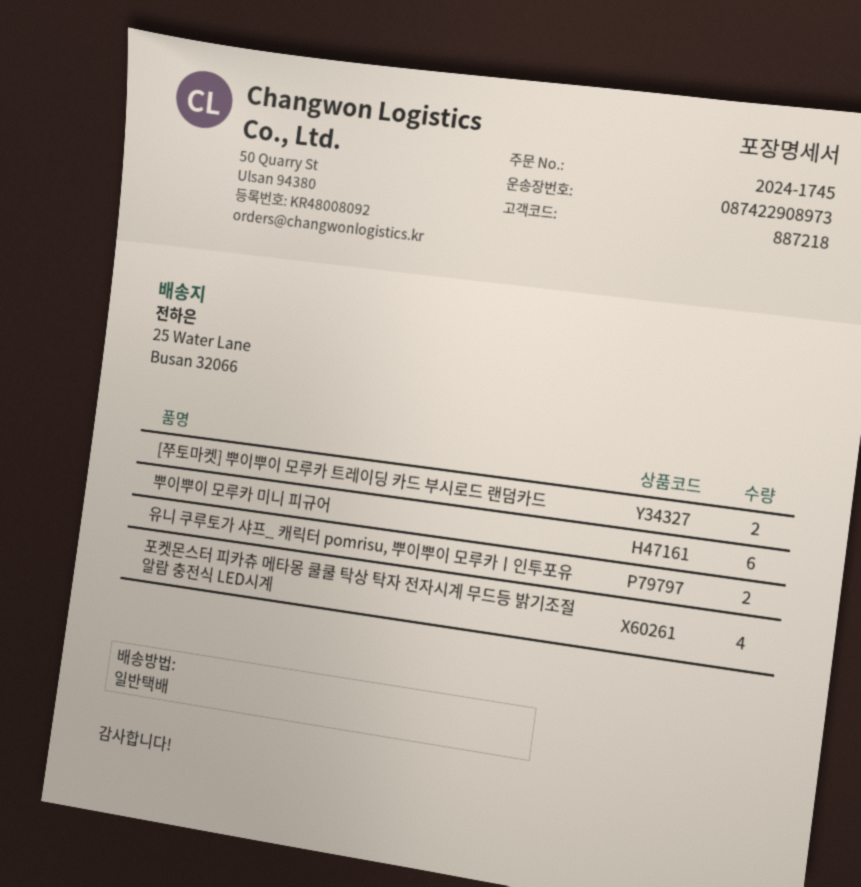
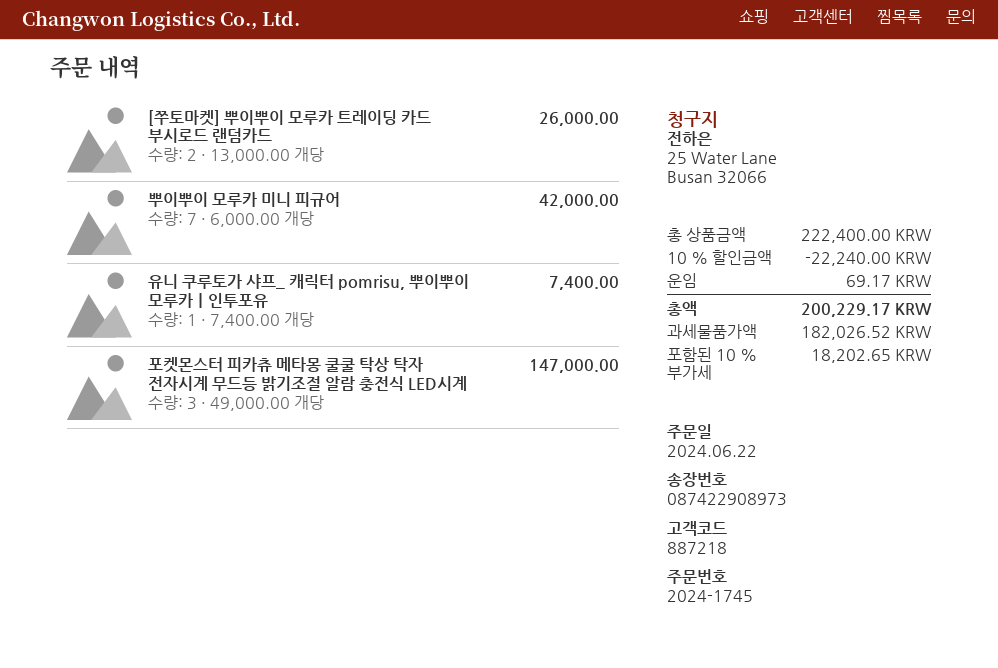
뿌이뿌이 모루카 미니 피규어: 6 -> 7
유니 쿠루토가 샤프_ 캐릭터 pomrisu, 뿌이뿌이 모루카ㅣ인투포유: 2 -> 1
포켓몬스터 피카츄 메타몽 쿨쿨 탁상 탁자 전자시계 무드등 밝기조절 알람 충전식 LED시계: 4 -> 3

